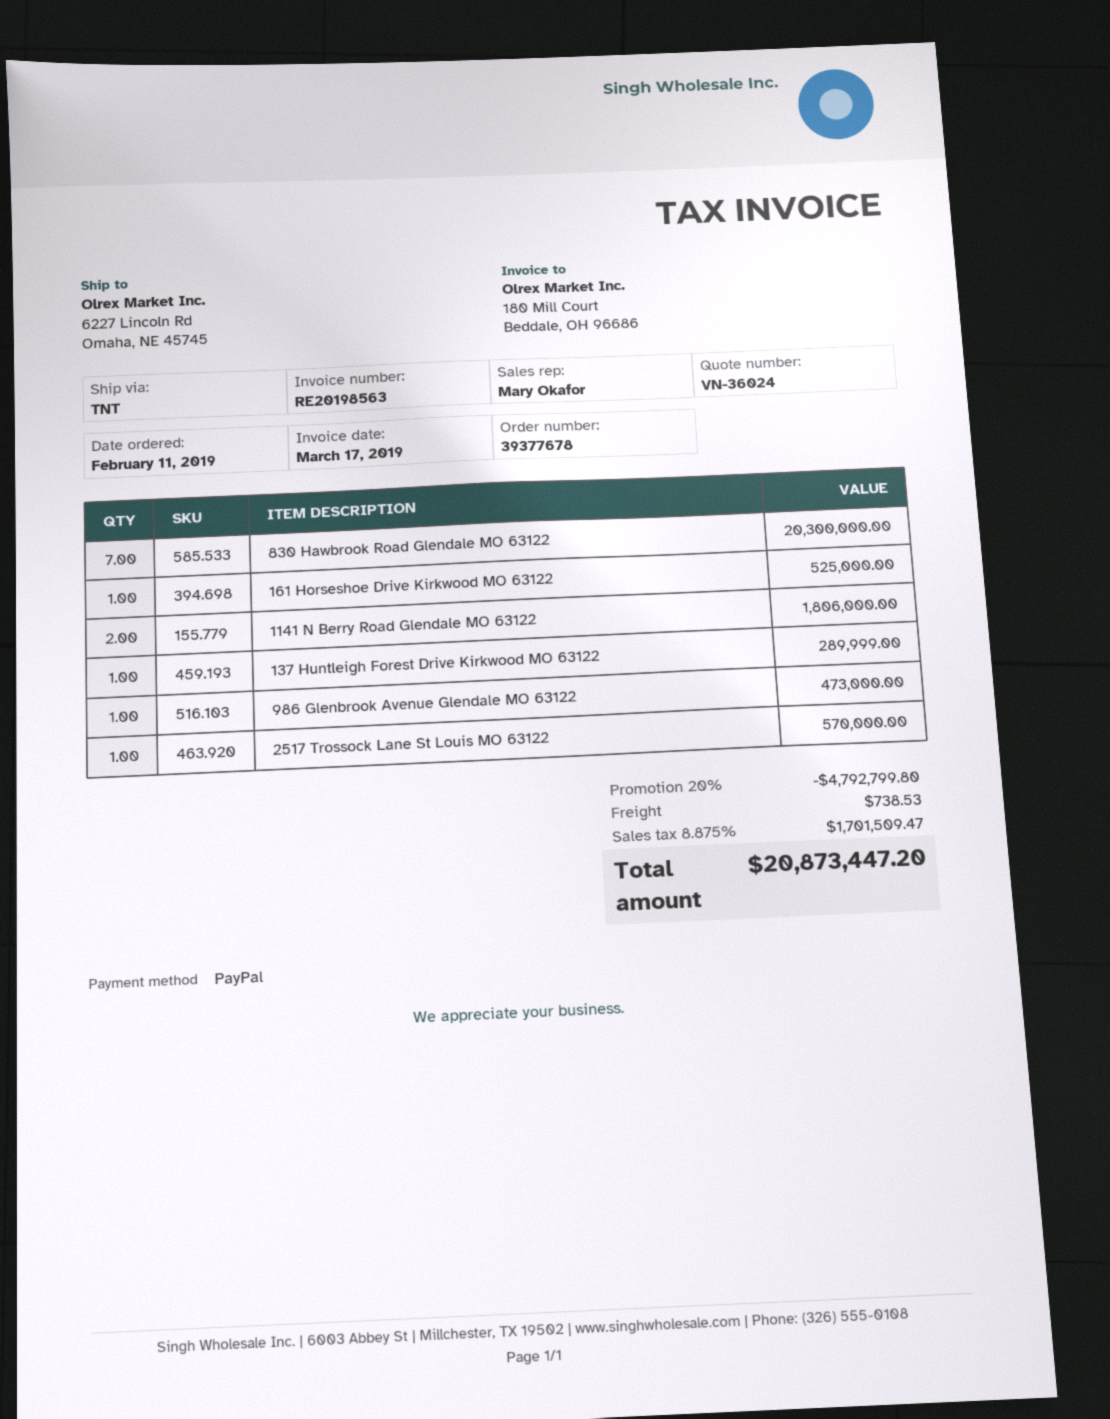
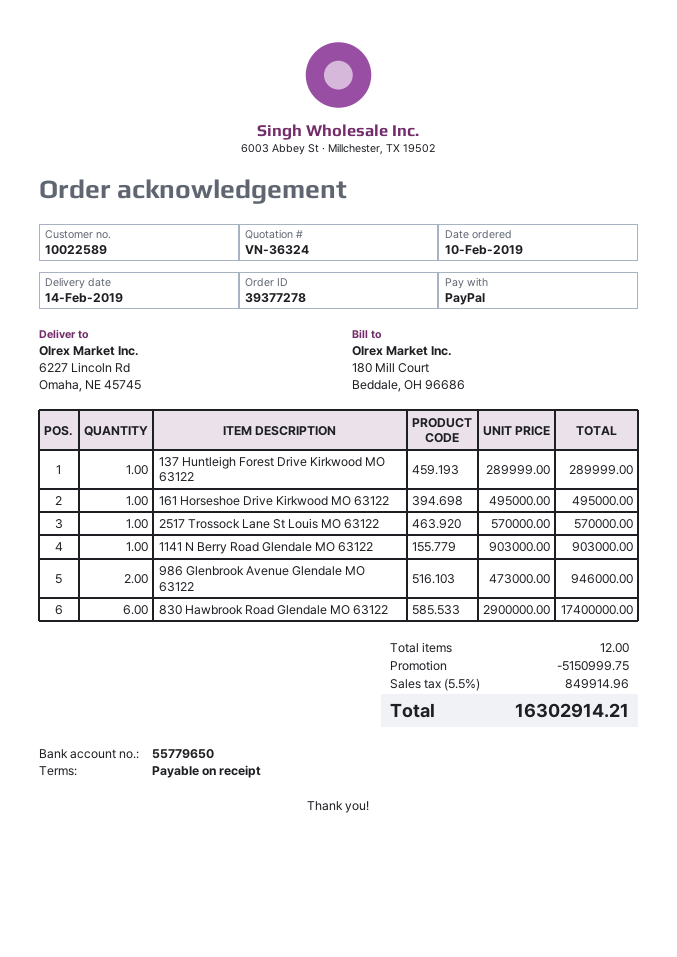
quote number: VN-36024 -> VN-36324
order number: 39377678 -> 39377278
order date: 2019-02-11 -> 2019-02-10
830 Hawbrook Road Glendale MO 63122: 7 for 20300000.00 -> 6 for 17400000.00
161 Horseshoe Drive Kirkwood MO 63122: 1 for 525000.00 -> 1 for 495000.00
1141 N Berry Road Glendale MO 63122: 2 for 1806000.00 -> 1 for 903000.00
986 Glenbrook Avenue Glendale MO 63122: 1 for 473000.00 -> 2 for 946000.00
discount: 4792799.80 -> 5150999.75
shipping: 738.53 -> none
tax: 8.875% = 1701509.47 -> 5.5% = 849914.96
total: 20873447.20 -> 16302914.21

